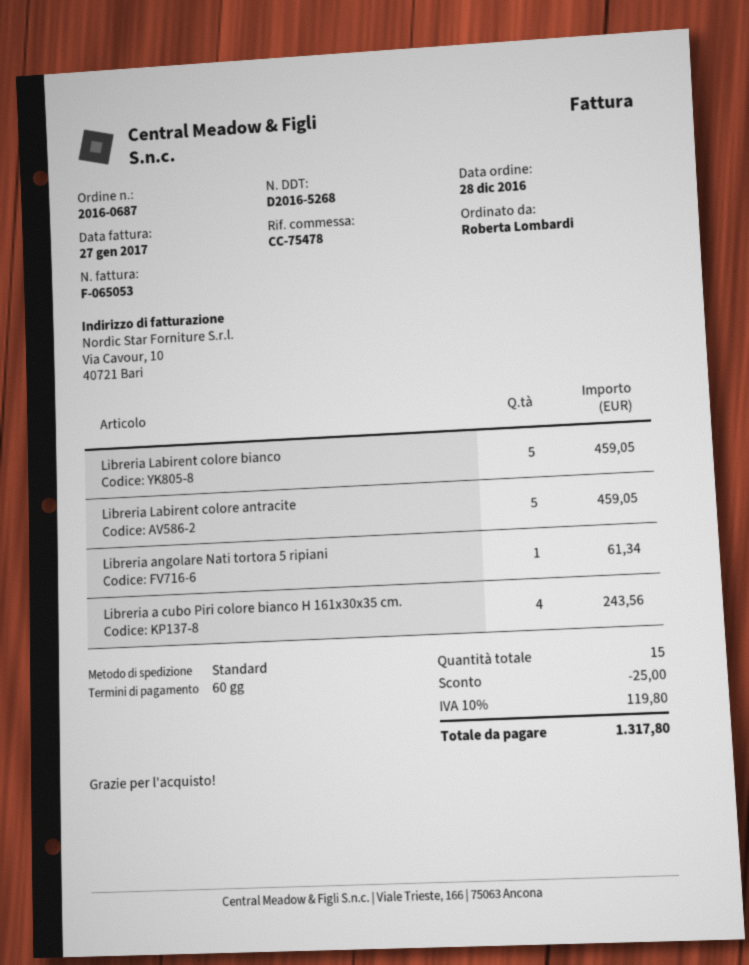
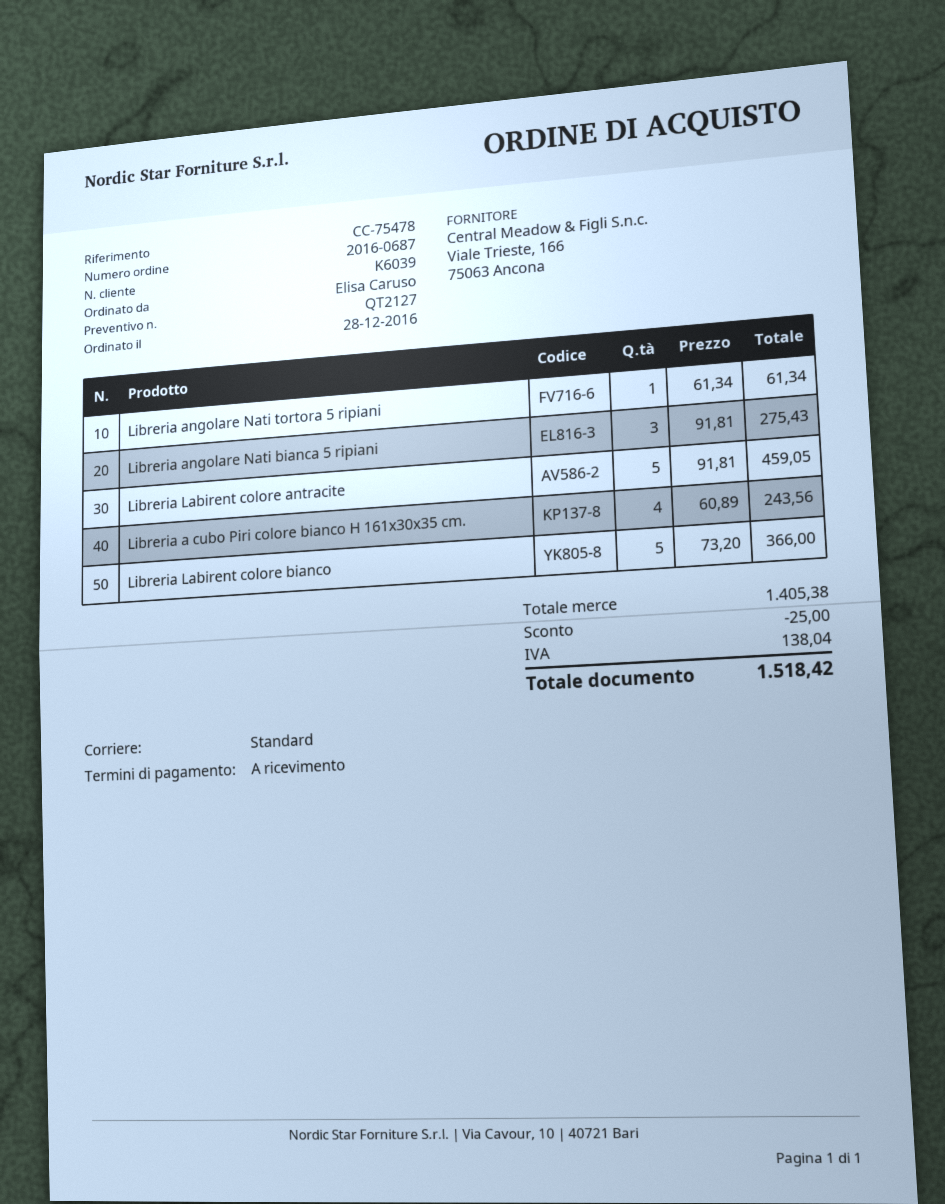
payment terms: 60 days -> on receipt
ordered by: Roberta Lombardi -> Elisa Caruso
Libreria Labirent colore bianco: 5 for 459.05 -> 5 for 366.00
Libreria angolare Nati bianca 5 ripiani: none -> 3 for 275.43
tax: 119.80 -> 138.04
total: 1317.80 -> 1518.42

